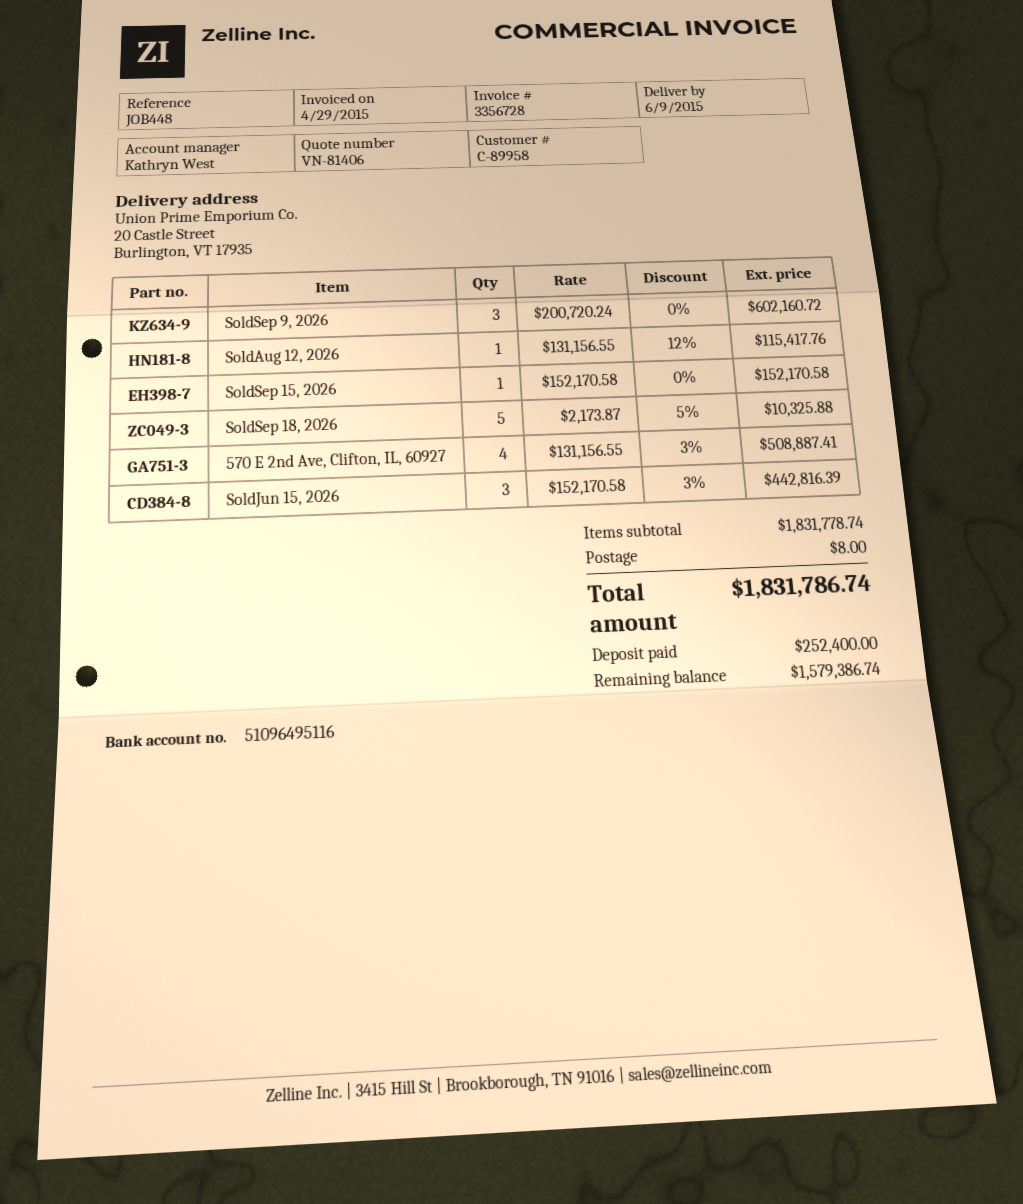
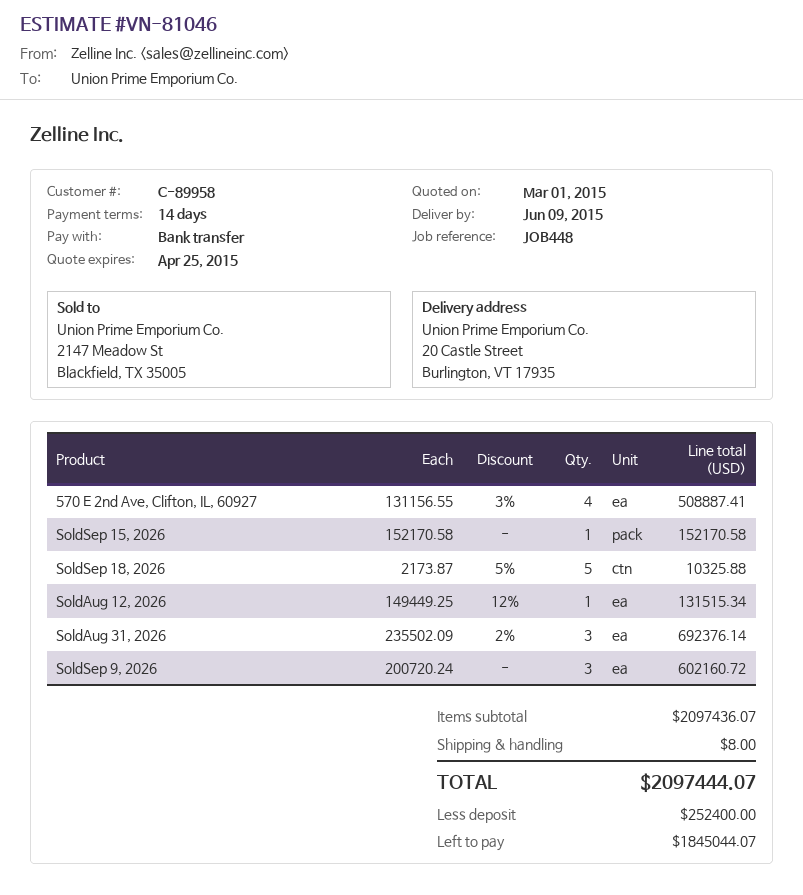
quote number: VN-81406 -> VN-81046
SoldAug 12, 2026: 1 x 131156.55 - 12% = 115417.76 -> 1 x 149449.25 - 12% = 131515.34
SoldJun 15, 2026: 3 x 152170.58 - 3% = 442816.39 -> none
SoldAug 31, 2026: none -> 3 x 235502.09 - 2% = 692376.14
subtotal: 1831778.74 -> 2097436.07
total: 1831786.74 -> 2097444.07
balance: 1579386.74 -> 1845044.07

